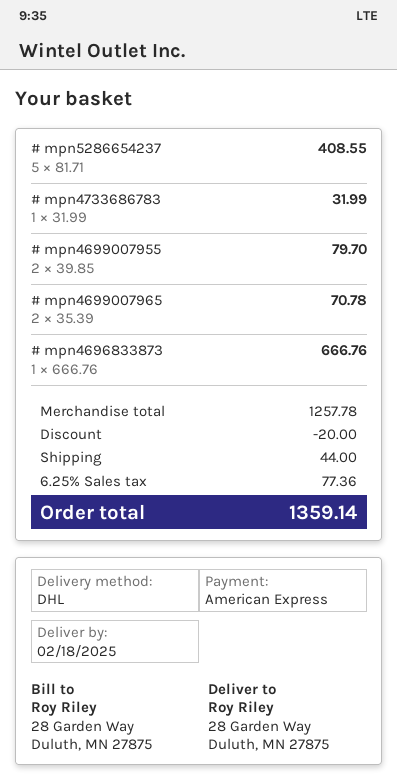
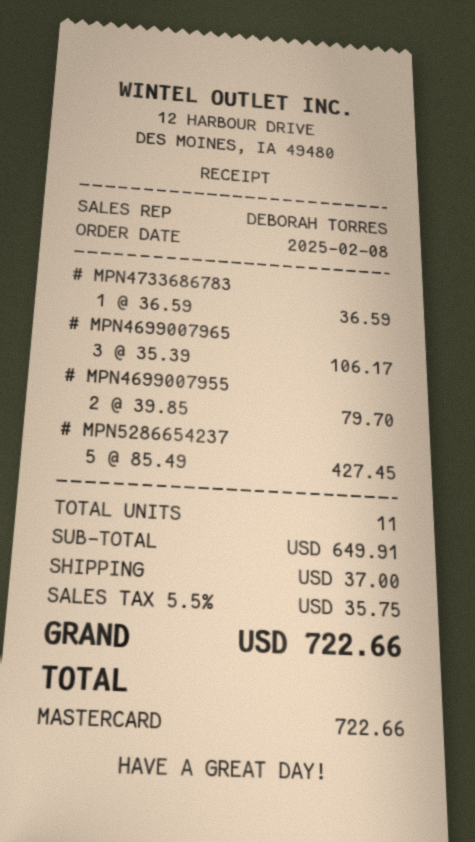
payment method: American Express -> Mastercard
# mpn5286654237: 5 x 81.71 = 408.55 -> 5 x 85.49 = 427.45
# mpn4733686783: 1 x 31.99 = 31.99 -> 1 x 36.59 = 36.59
# mpn4699007965: 2 x 35.39 = 70.78 -> 3 x 35.39 = 106.17
# mpn4696833873: 1 x 666.76 = 666.76 -> none
subtotal: 1257.78 -> 649.91
discount: 20.00 -> none
shipping: 44.00 -> 37.00
tax: 6.25% = 77.36 -> 5.5% = 35.75
total: 1359.14 -> 722.66

